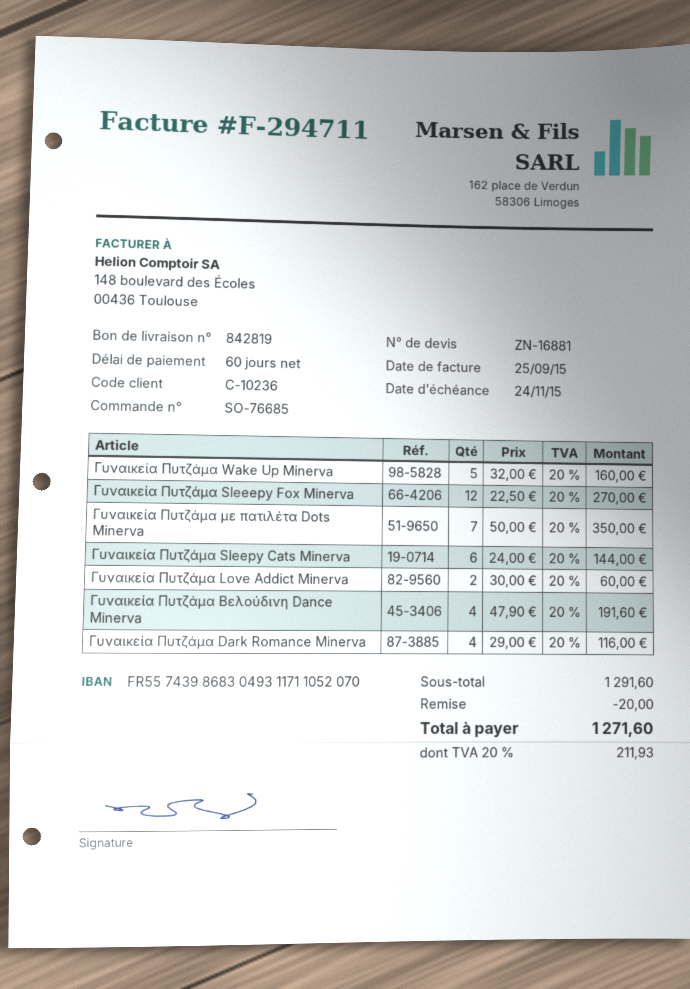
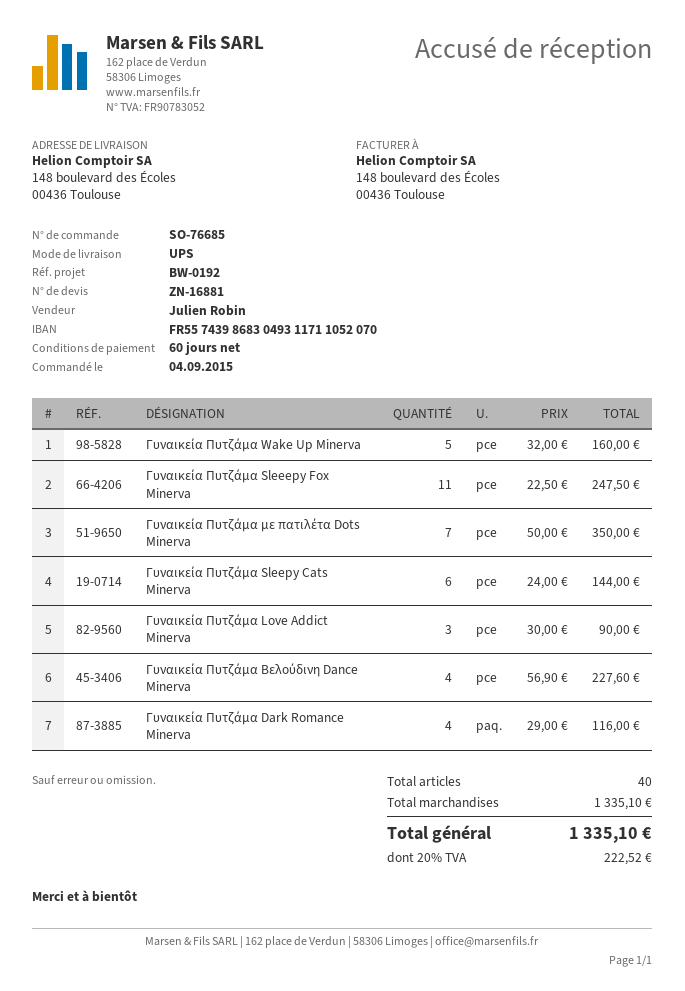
Γυναικεία Πυτζάμα Sleeepy Fox Minerva: 12 x 22.50 = 270.00 -> 11 x 22.50 = 247.50
Γυναικεία Πυτζάμα Love Addict Minerva: 2 x 30.00 = 60.00 -> 3 x 30.00 = 90.00
Γυναικεία Πυτζάμα Βελούδινη Dance Minerva: 4 x 47.90 = 191.60 -> 4 x 56.90 = 227.60
subtotal: 1291.60 -> 1335.10
discount: 20.00 -> none
tax: 20% = 211.93 -> 20% = 222.52
total: 1271.60 -> 1335.10

